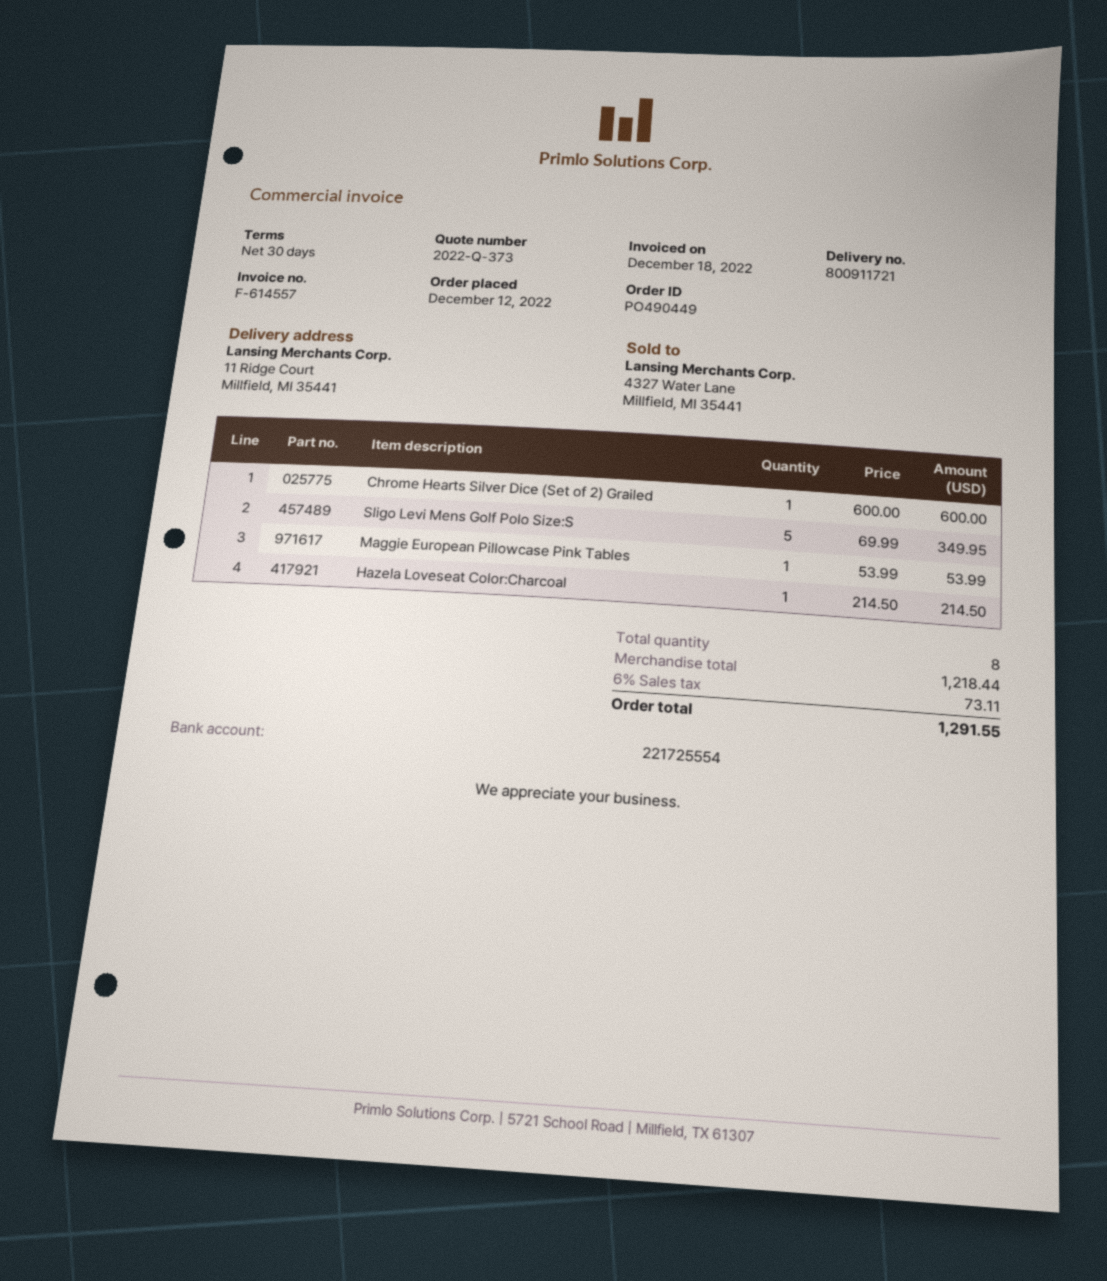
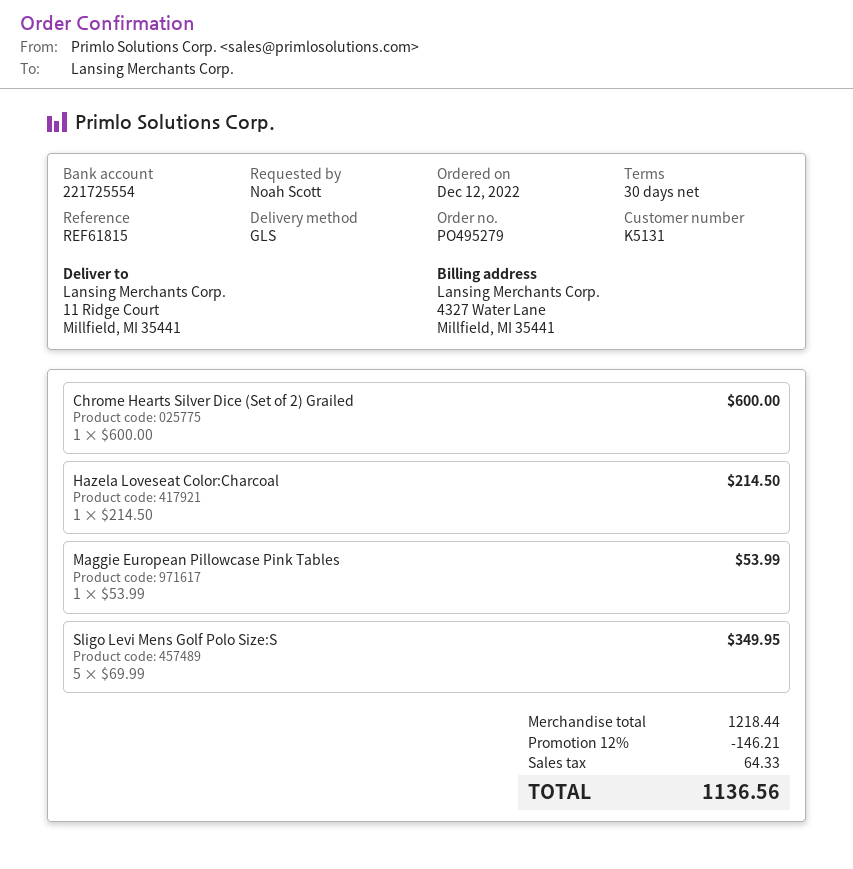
order number: PO490449 -> PO495279
discount: none -> 12% = 146.21
tax: 73.11 -> 64.33
total: 1291.55 -> 1136.56

